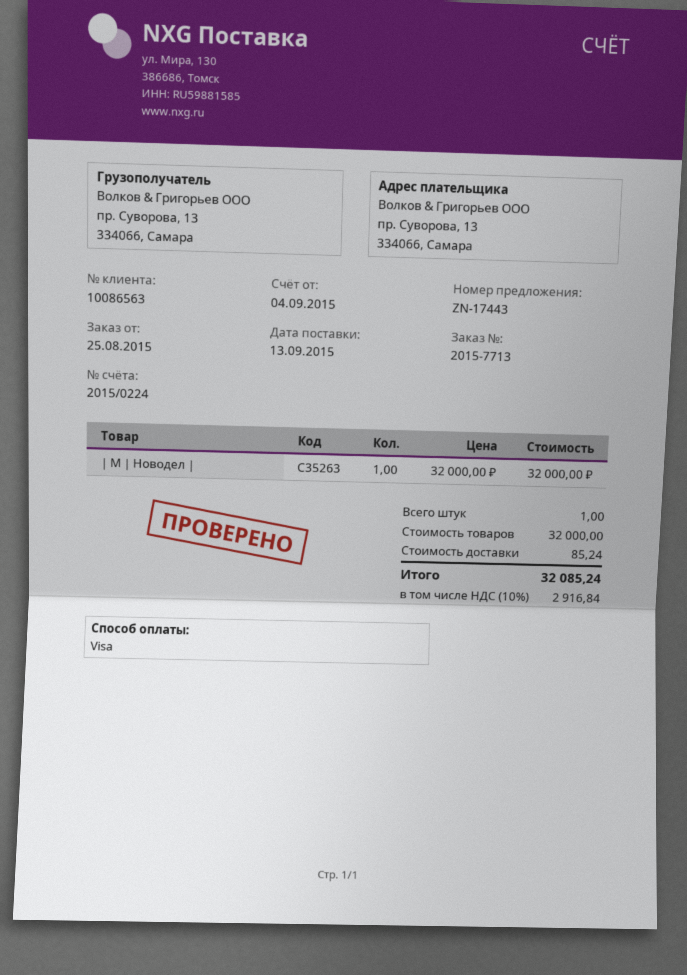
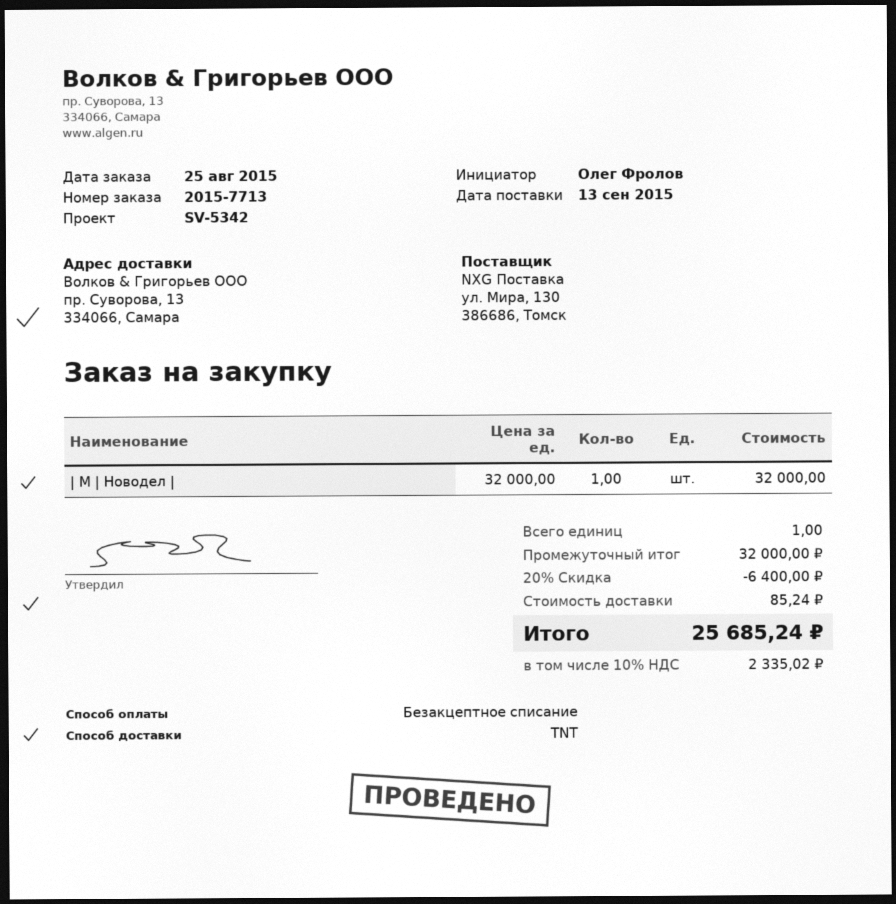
payment method: Visa -> direct debit
discount: none -> 20% = 6400.00
tax: 10% = 2916.84 -> 10% = 2335.02
total: 32085.24 -> 25685.24

